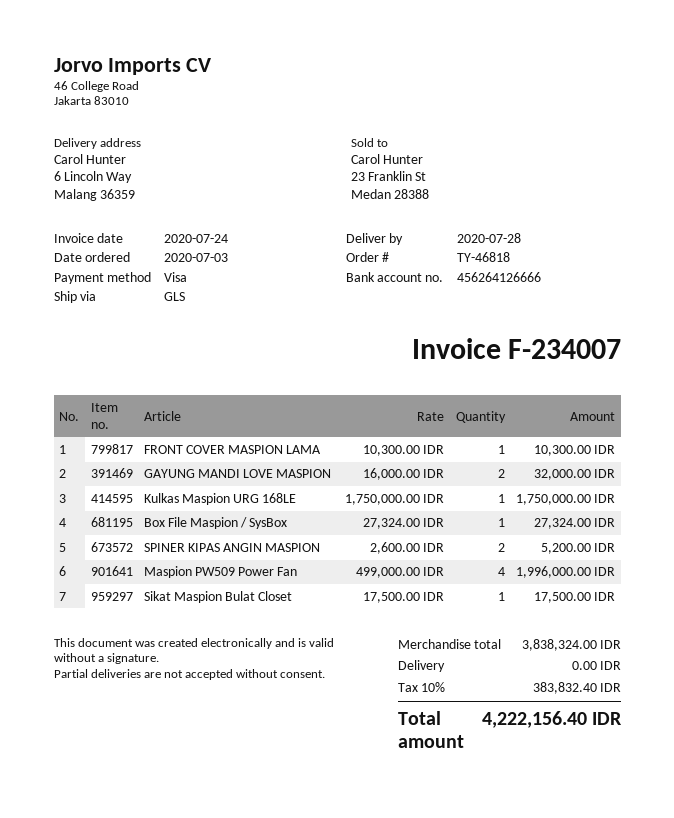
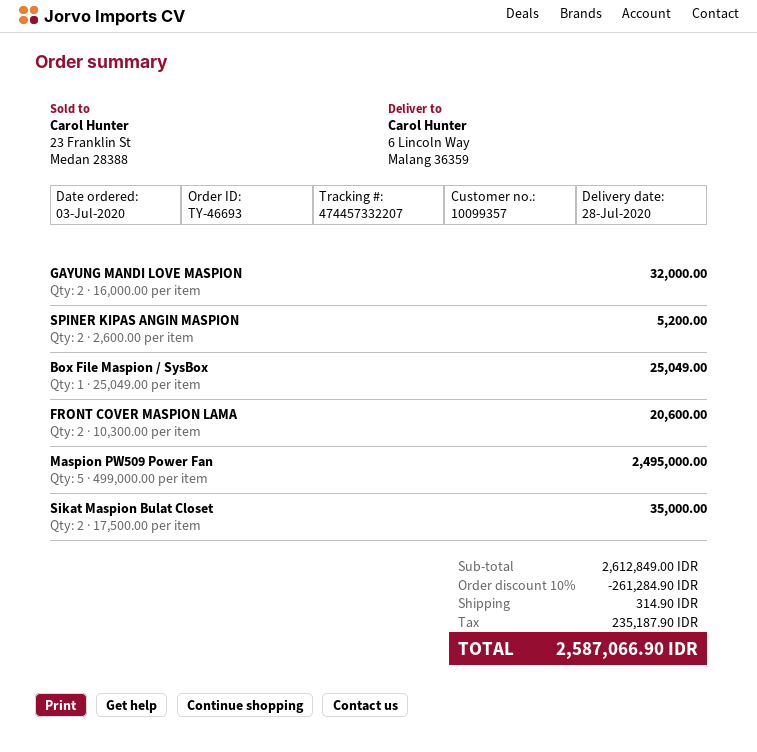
order number: TY-46818 -> TY-46693
FRONT COVER MASPION LAMA: 1 x 10300.00 = 10300.00 -> 2 x 10300.00 = 20600.00
Kulkas Maspion URG 168LE: 1 x 1750000.00 = 1750000.00 -> none
Box File Maspion / SysBox: 1 x 27324.00 = 27324.00 -> 1 x 25049.00 = 25049.00
Maspion PW509 Power Fan: 4 x 499000.00 = 1996000.00 -> 5 x 499000.00 = 2495000.00
Sikat Maspion Bulat Closet: 1 x 17500.00 = 17500.00 -> 2 x 17500.00 = 35000.00
subtotal: 3838324.00 -> 2612849.00
discount: none -> 10% = 261284.90
shipping: 0.00 -> 314.90
tax: 383832.40 -> 235187.90
total: 4222156.40 -> 2587066.90

